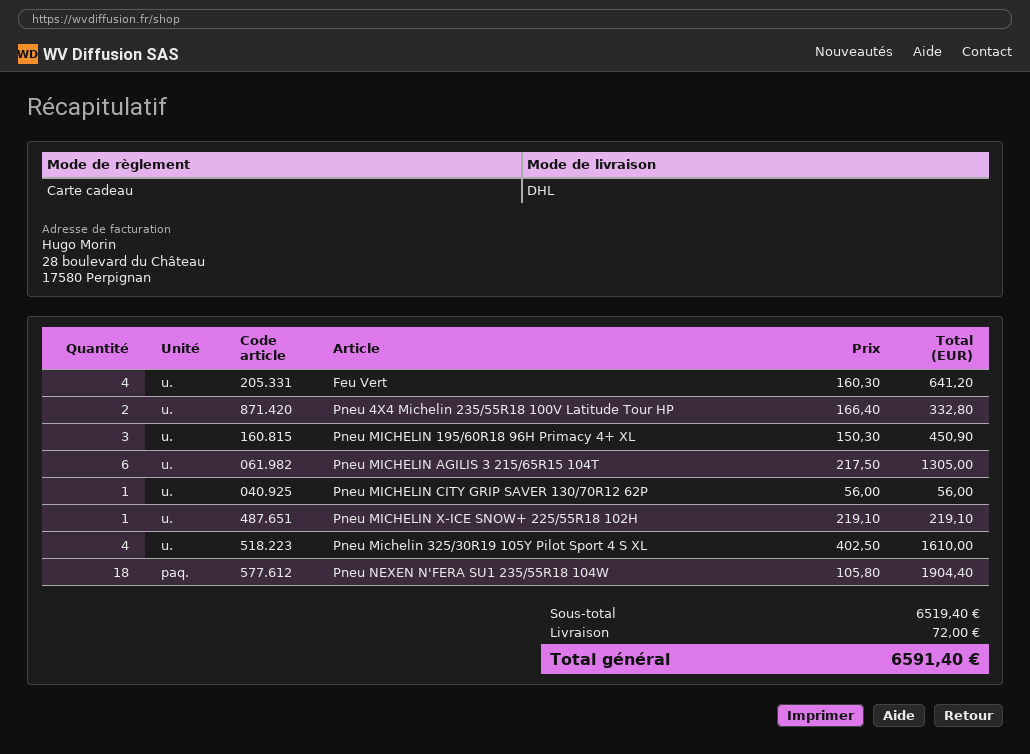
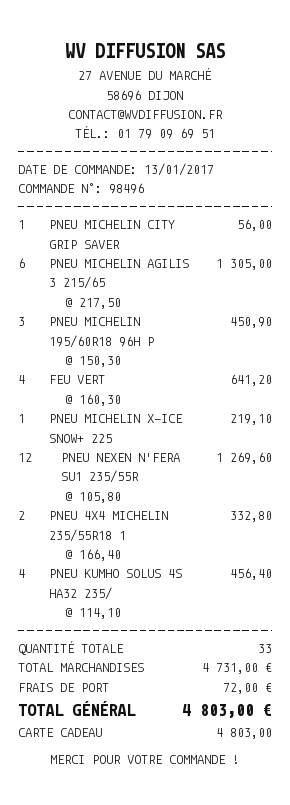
Pneu Michelin 325/30R19 105Y Pilot Sport 4 S XL: 4 x 402.50 = 1610.00 -> none
Pneu NEXEN N'FERA SU1 235/55R18 104W: 18 x 105.80 = 1904.40 -> 12 x 105.80 = 1269.60
PNEU KUMHO SOLUS 4S HA32 235/: none -> 4 x 114.10 = 456.40
subtotal: 6519.40 -> 4731.00
total: 6591.40 -> 4803.00

